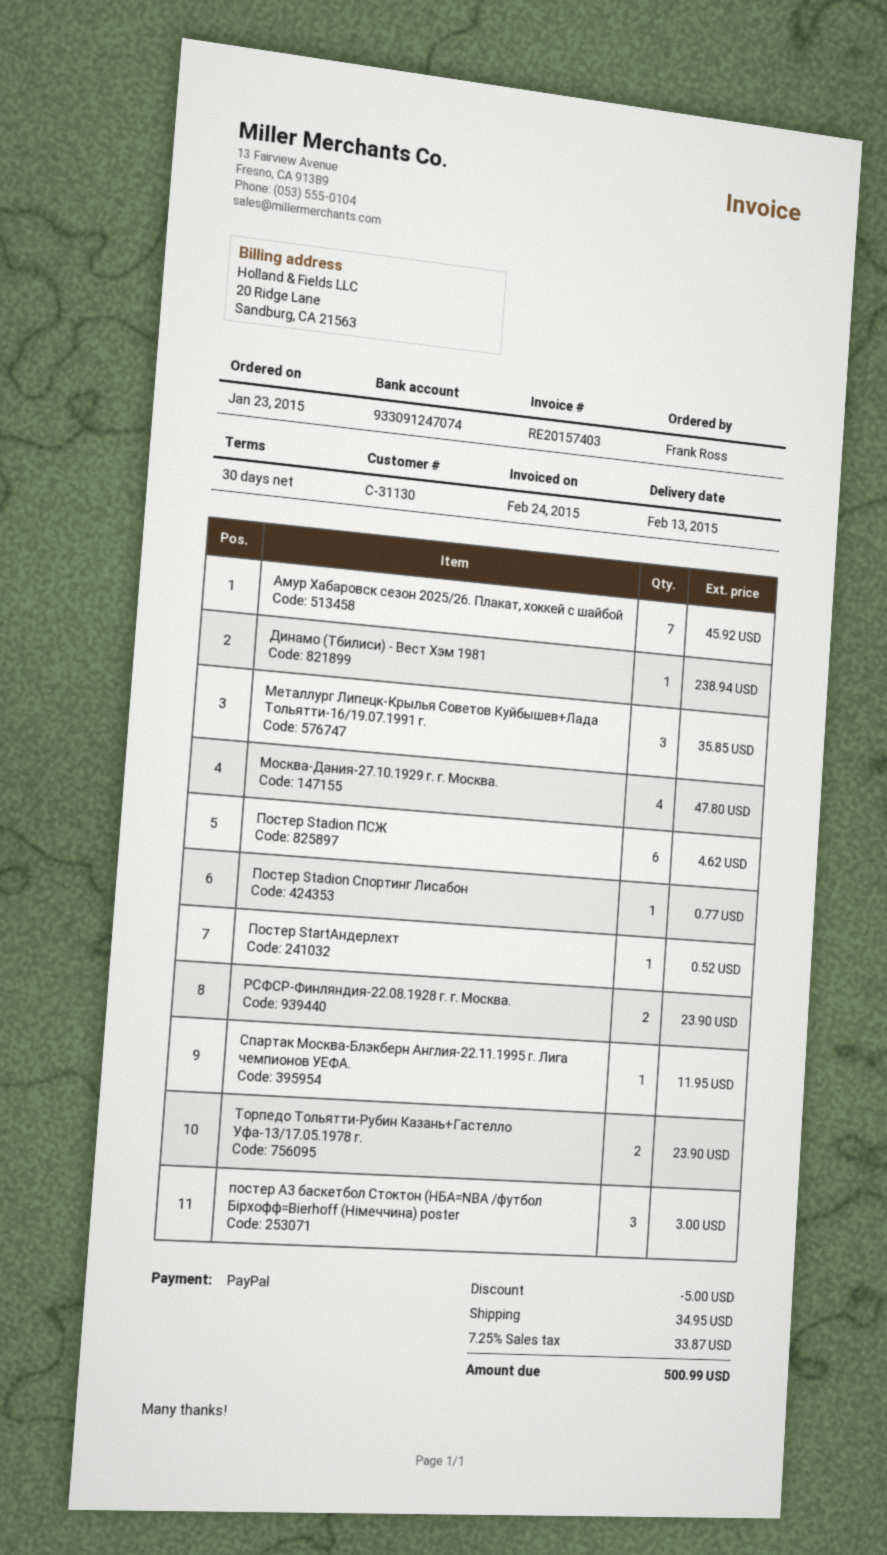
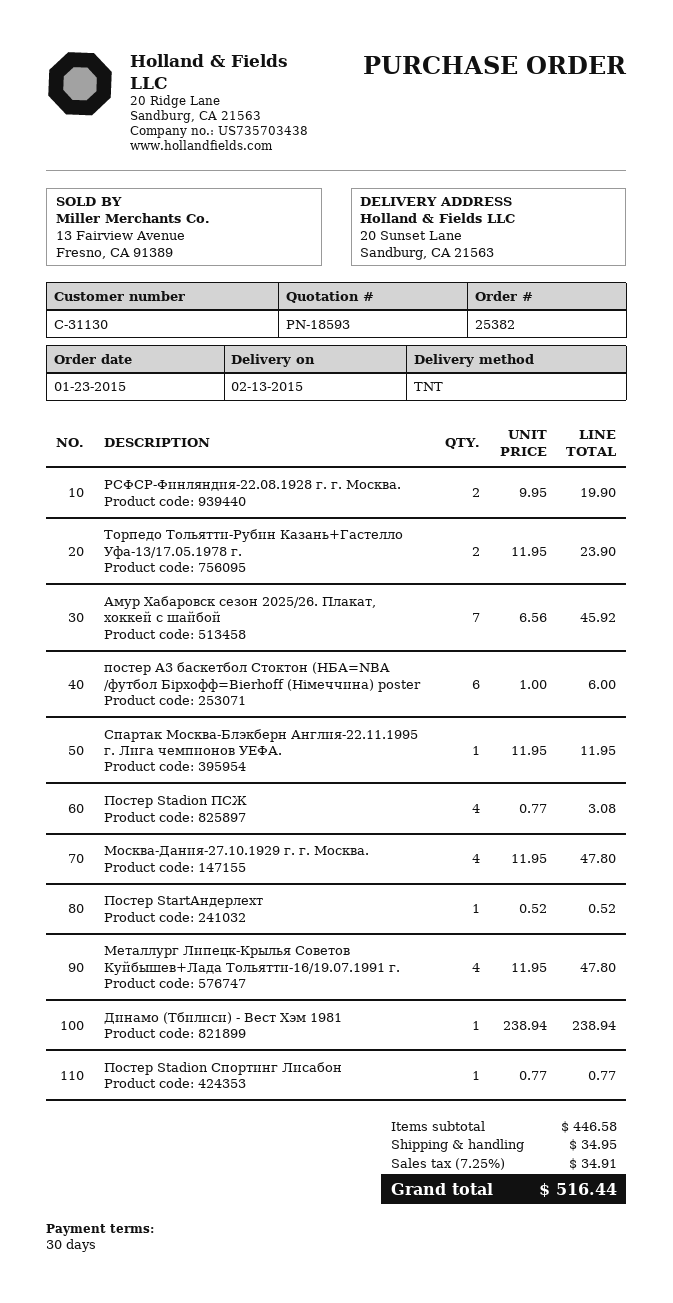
Металлург Липецк-Крылья Советов Куйбышев+Лада Тольятти-16/19.07.1991 г.: 3 for 35.85 -> 4 for 47.80
Постер Stadion ПСЖ: 6 for 4.62 -> 4 for 3.08
РСФСР-Финляндия-22.08.1928 г. г. Москва.: 2 for 23.90 -> 2 for 19.90
постер А3 баскетбол Стоктон (НБА=NBA /футбол Бірхофф=Bierhoff (Німеччина) poster: 3 for 3.00 -> 6 for 6.00
discount: 5.00 -> none
tax: 7.25% = 33.87 -> 7.25% = 34.91
total: 500.99 -> 516.44

